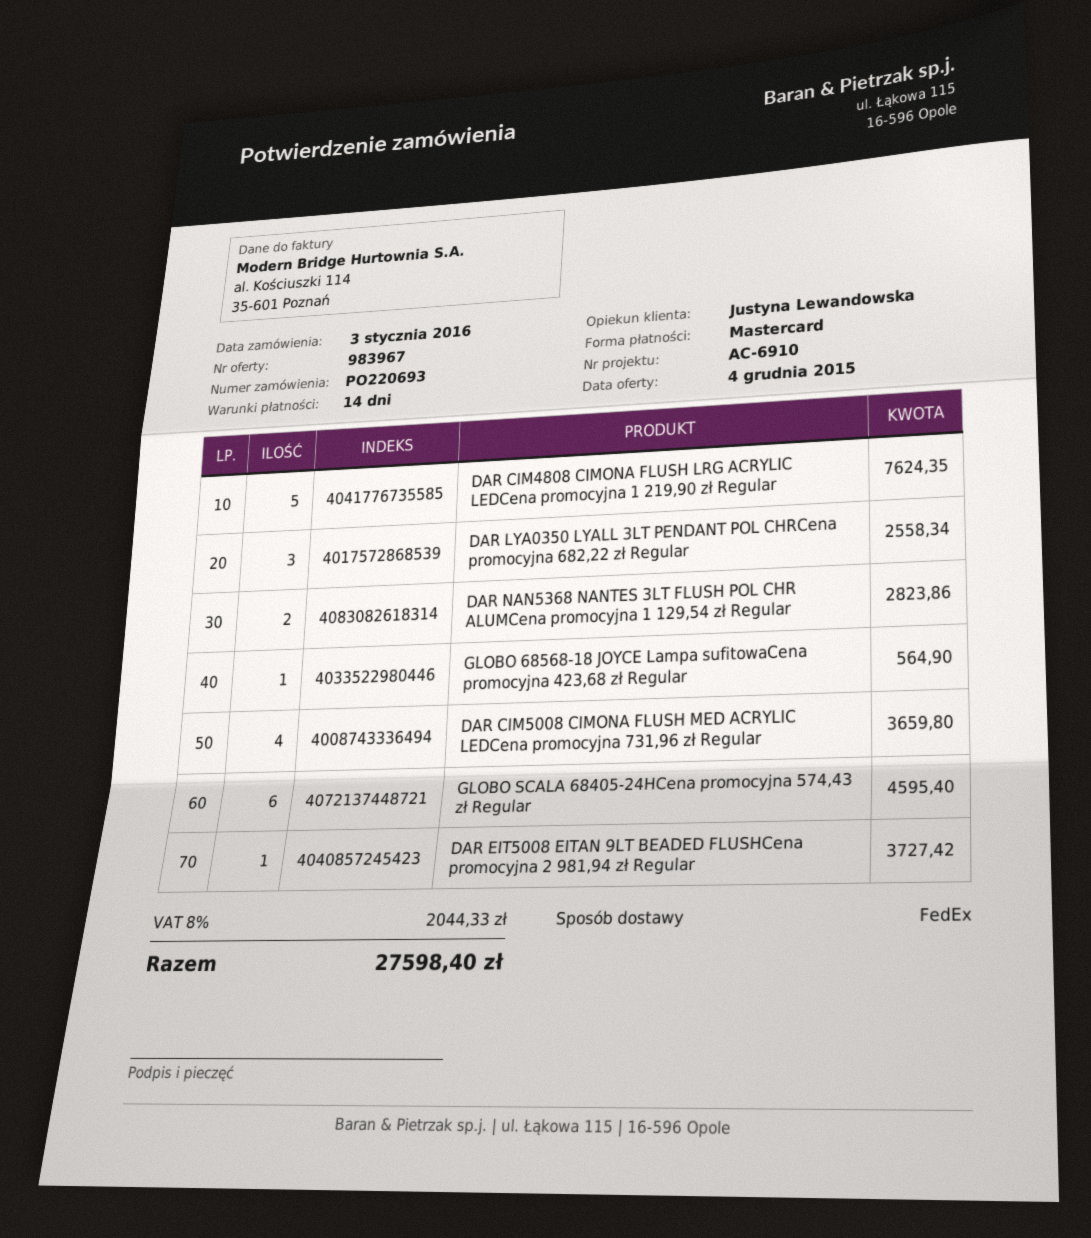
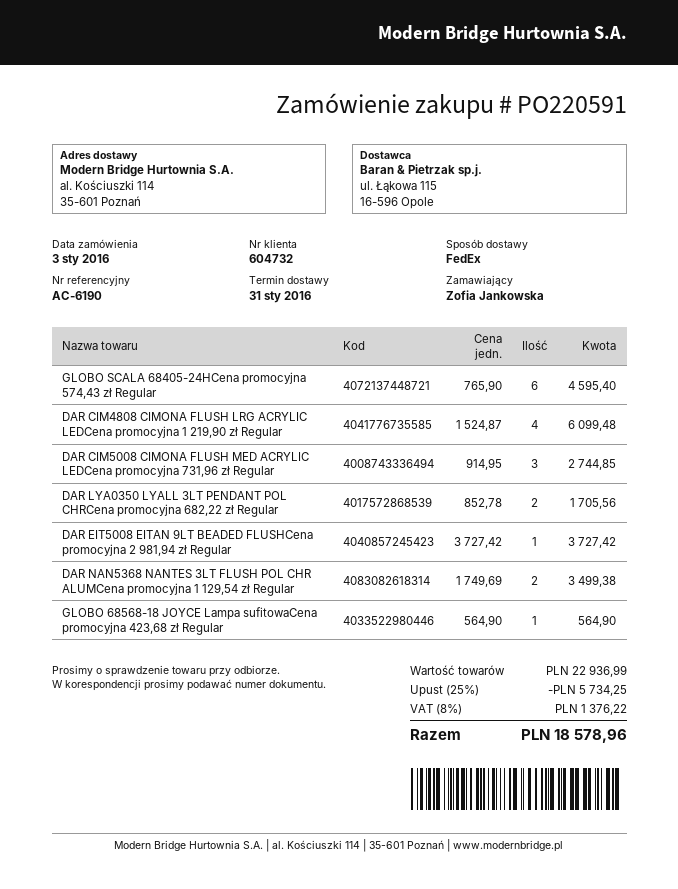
order number: PO220693 -> PO220591
reference: AC-6910 -> AC-6190
DAR CIM4808 CIMONA FLUSH LRG ACRYLIC LEDCena promocyjna 1 219,90 zł Regular: 5 for 7624.35 -> 4 for 6099.48
DAR LYA0350 LYALL 3LT PENDANT POL CHRCena promocyjna 682,22 zł Regular: 3 for 2558.34 -> 2 for 1705.56
DAR NAN5368 NANTES 3LT FLUSH POL CHR ALUMCena promocyjna 1 129,54 zł Regular: 2 for 2823.86 -> 2 for 3499.38
DAR CIM5008 CIMONA FLUSH MED ACRYLIC LEDCena promocyjna 731,96 zł Regular: 4 for 3659.80 -> 3 for 2744.85
discount: none -> 25% = 5734.25
tax: 8% = 2044.33 -> 8% = 1376.22
total: 27598.40 -> 18578.96

